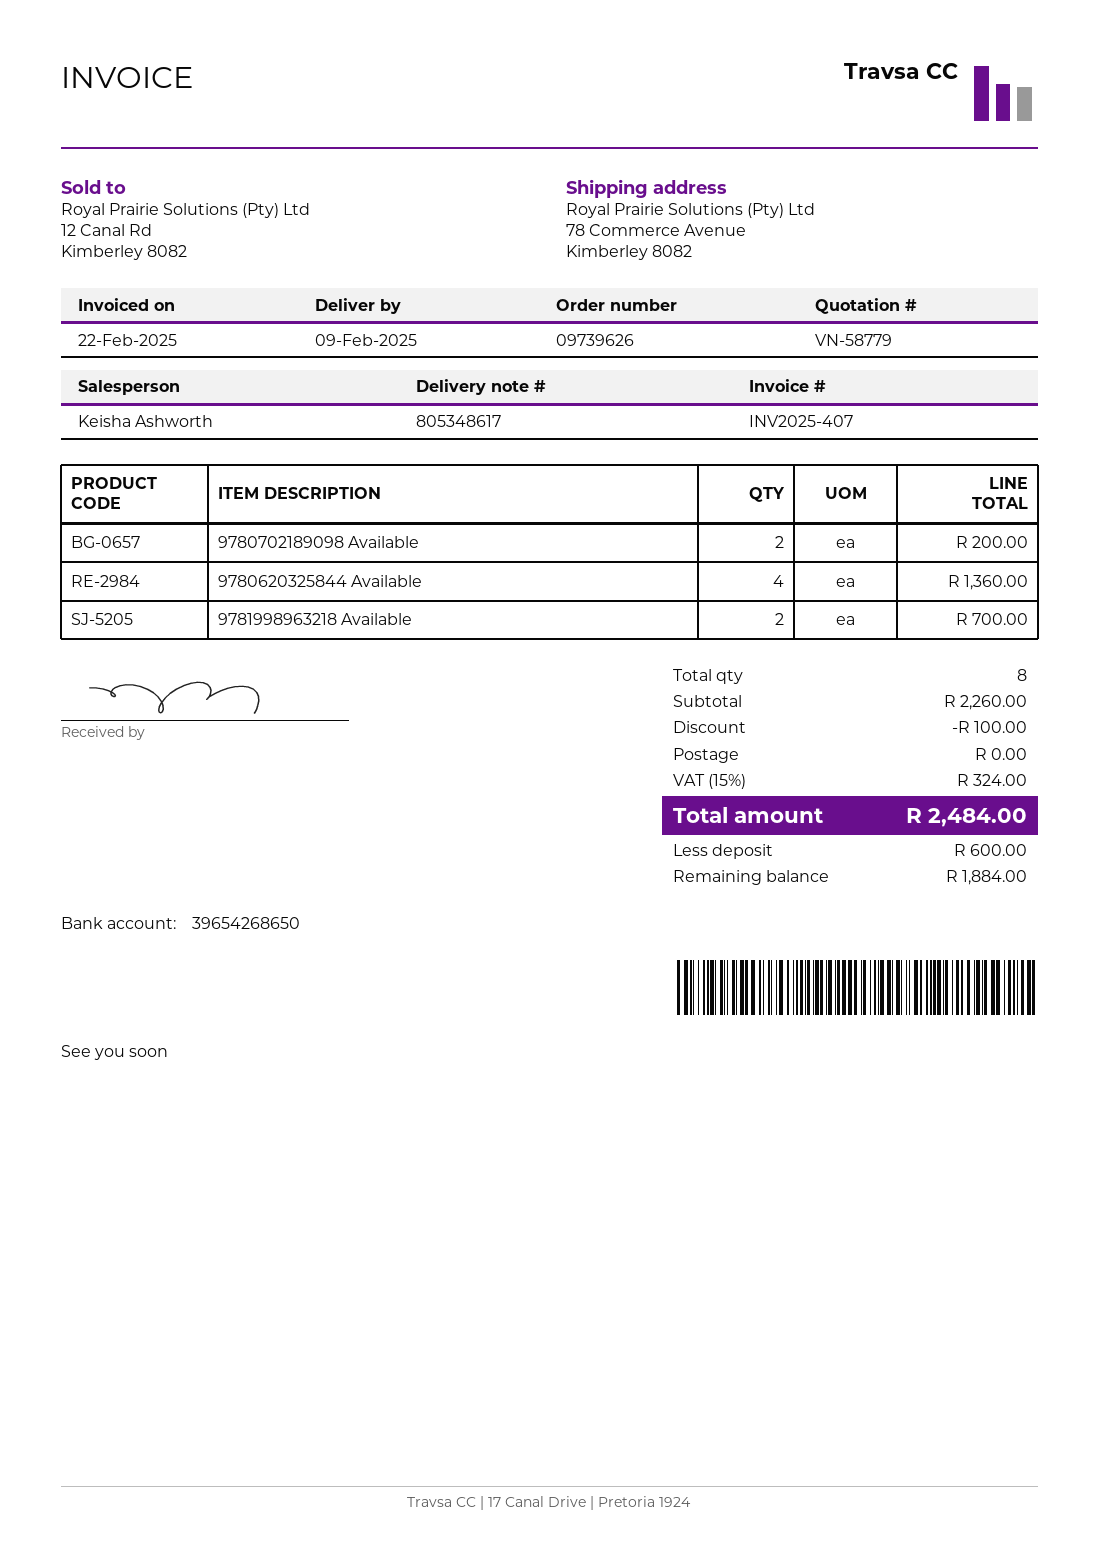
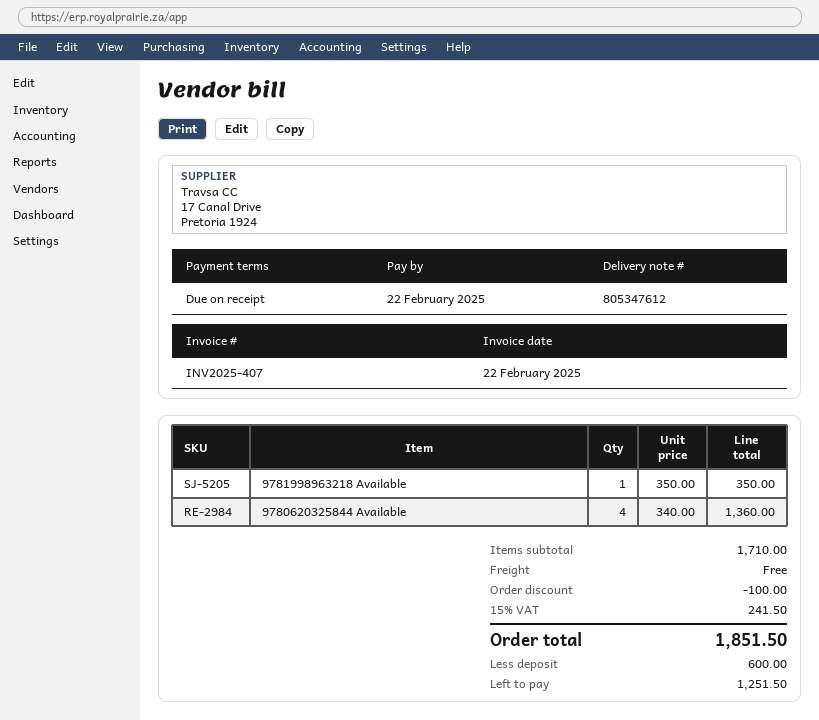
delivery note number: 805348617 -> 805347612
9780702189098 Available: 2 for 200.00 -> none
9781998963218 Available: 2 for 700.00 -> 1 for 350.00
subtotal: 2260.00 -> 1710.00
tax: 15% = 324.00 -> 15% = 241.50
total: 2484.00 -> 1851.50
balance: 1884.00 -> 1251.50

